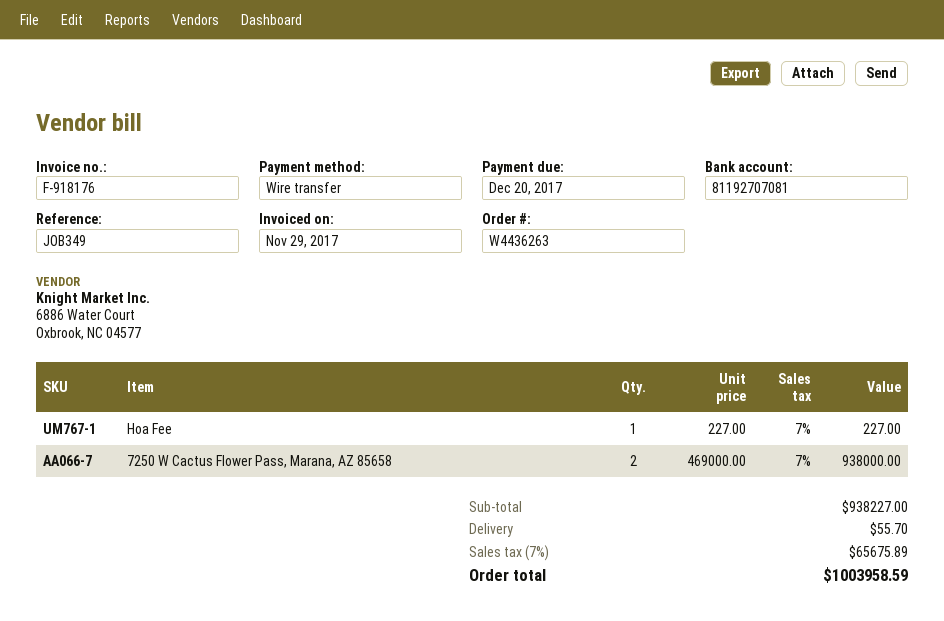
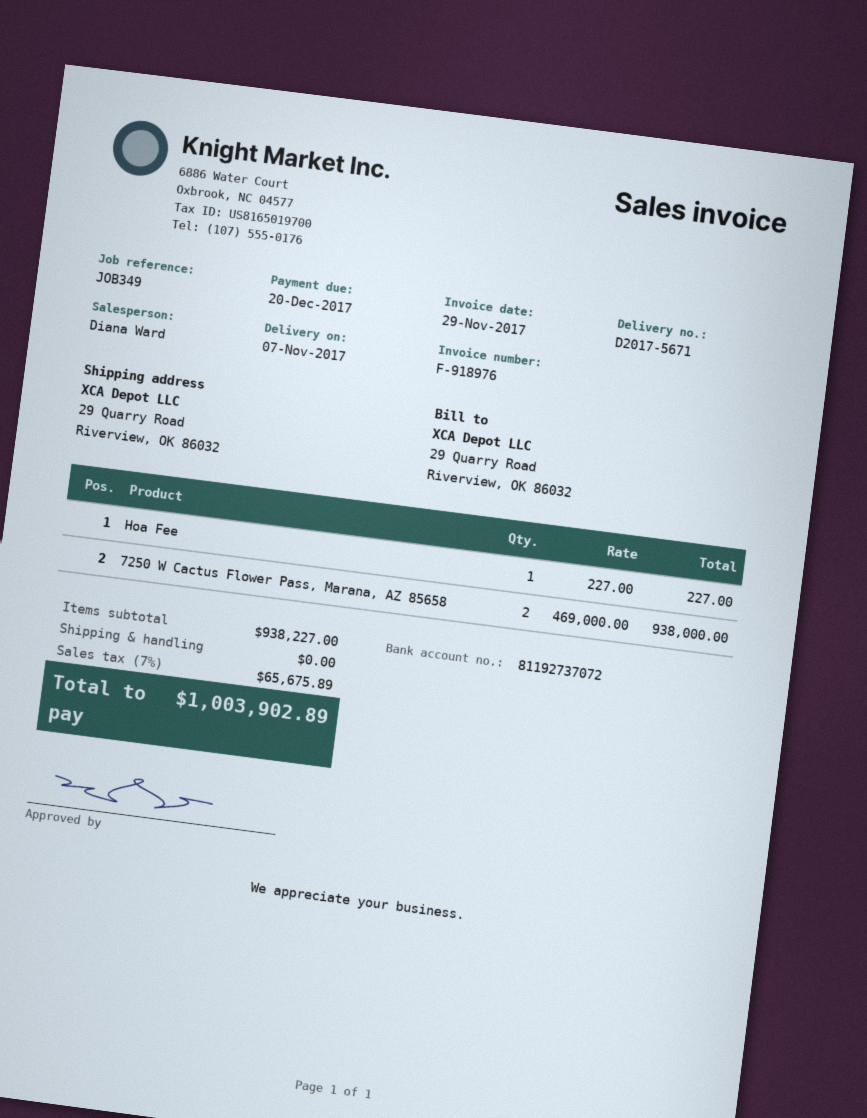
invoice number: F-918176 -> F-918976
bank account: 81192707081 -> 81192737072
shipping: 55.70 -> 0.00
total: 1003958.59 -> 1003902.89

